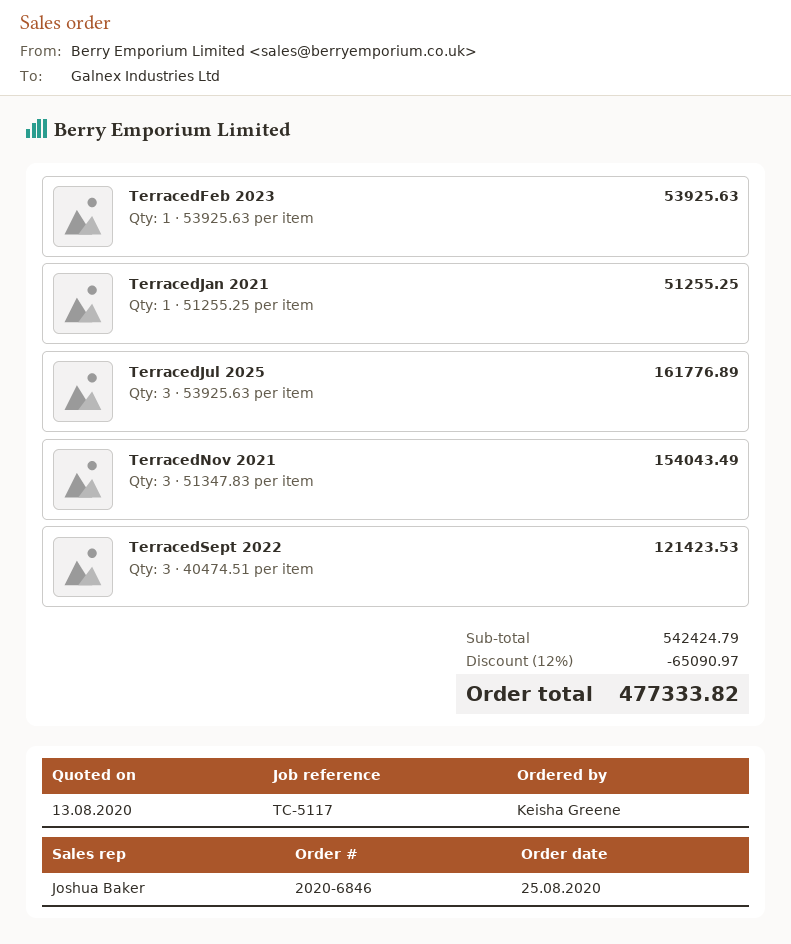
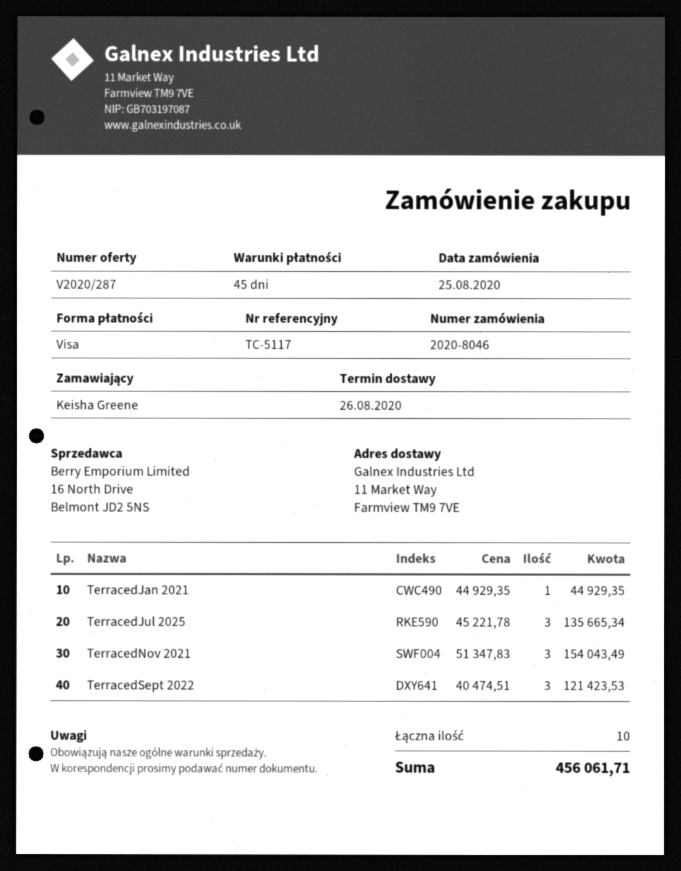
order number: 2020-6846 -> 2020-8046
TerracedFeb 2023: 1 x 53925.63 = 53925.63 -> none
TerracedJan 2021: 1 x 51255.25 = 51255.25 -> 1 x 44929.35 = 44929.35
TerracedJul 2025: 3 x 53925.63 = 161776.89 -> 3 x 45221.78 = 135665.34
discount: 12% = 65090.97 -> none
total: 477333.82 -> 456061.71

